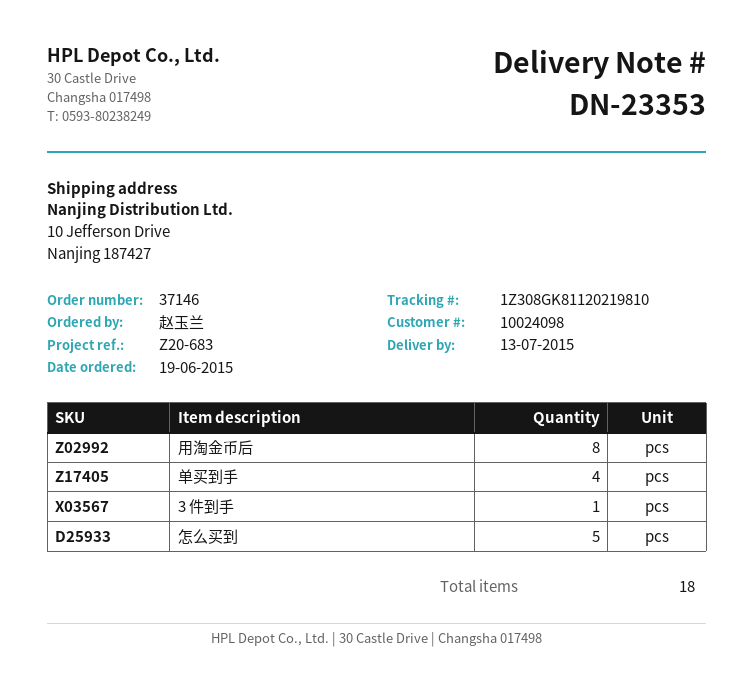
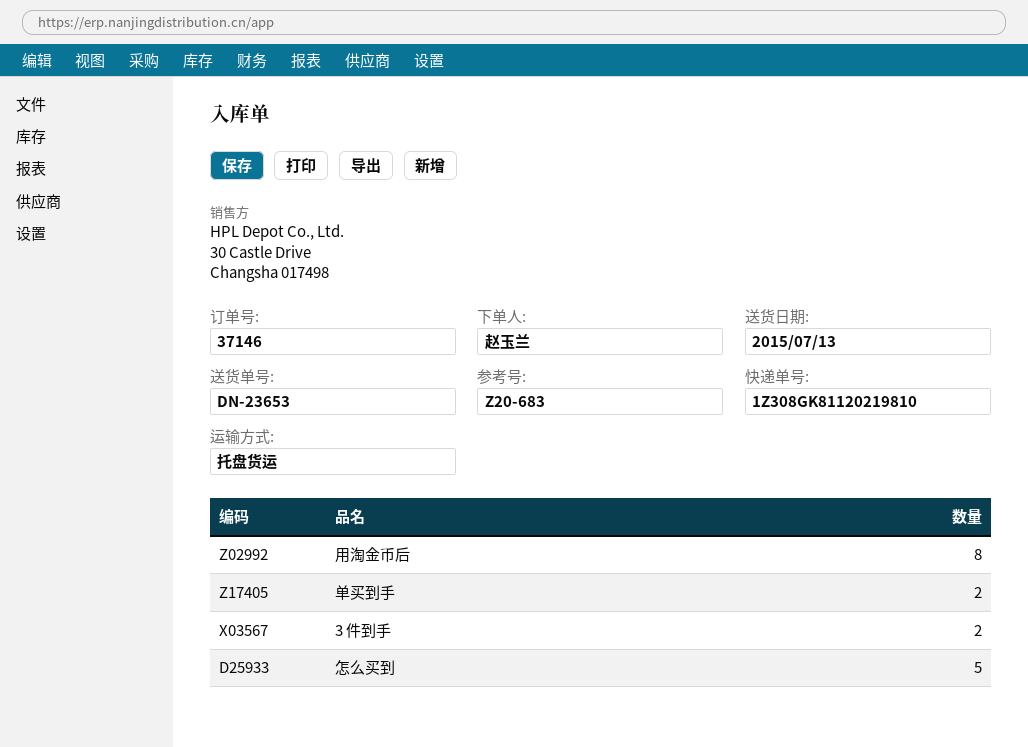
delivery note number: DN-23353 -> DN-23653
单买到手: 4 -> 2
3 件到手: 1 -> 2

